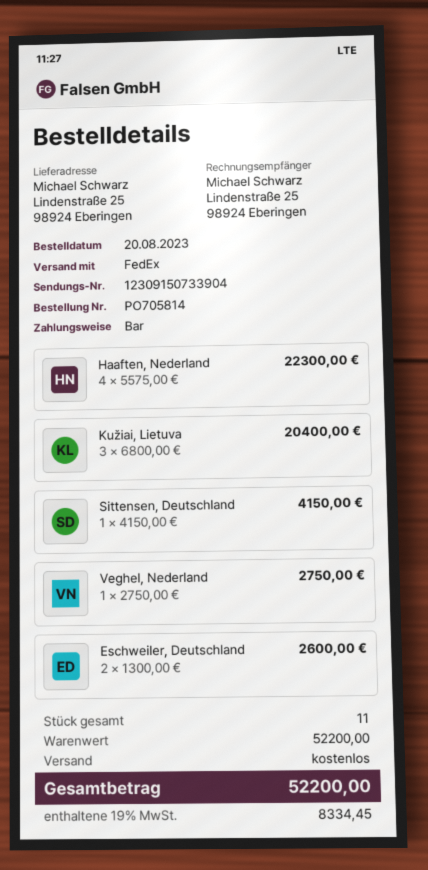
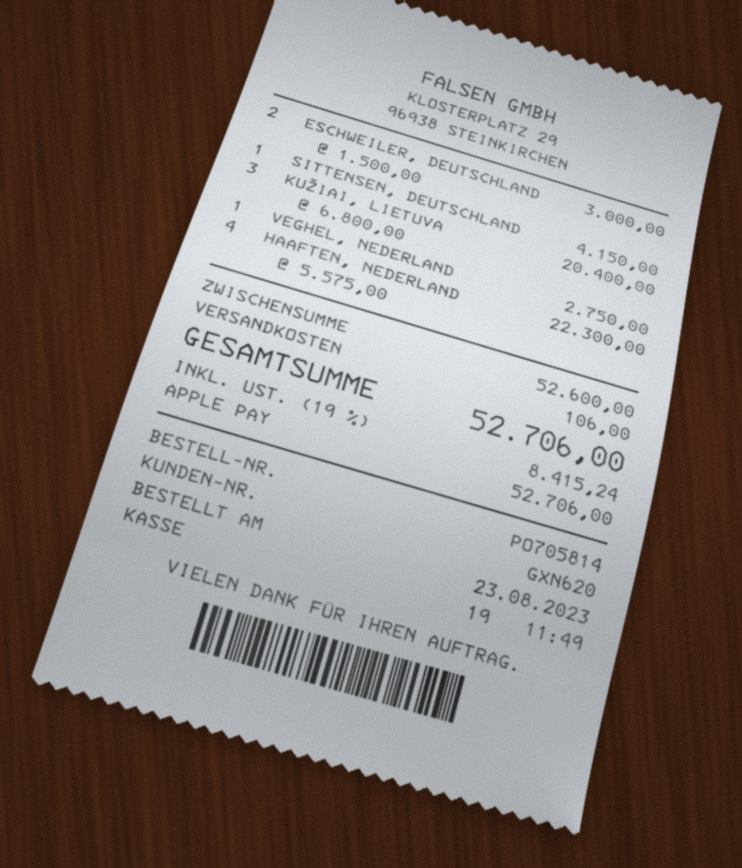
order date: 2023-08-20 -> 2023-08-23
payment method: cash -> Apple Pay
Eschweiler, Deutschland: 2 x 1300.00 = 2600.00 -> 2 x 1500.00 = 3000.00
subtotal: 52200.00 -> 52600.00
shipping: 0.00 -> 106.00
tax: 19% = 8334.45 -> 19% = 8415.24
total: 52200.00 -> 52706.00

